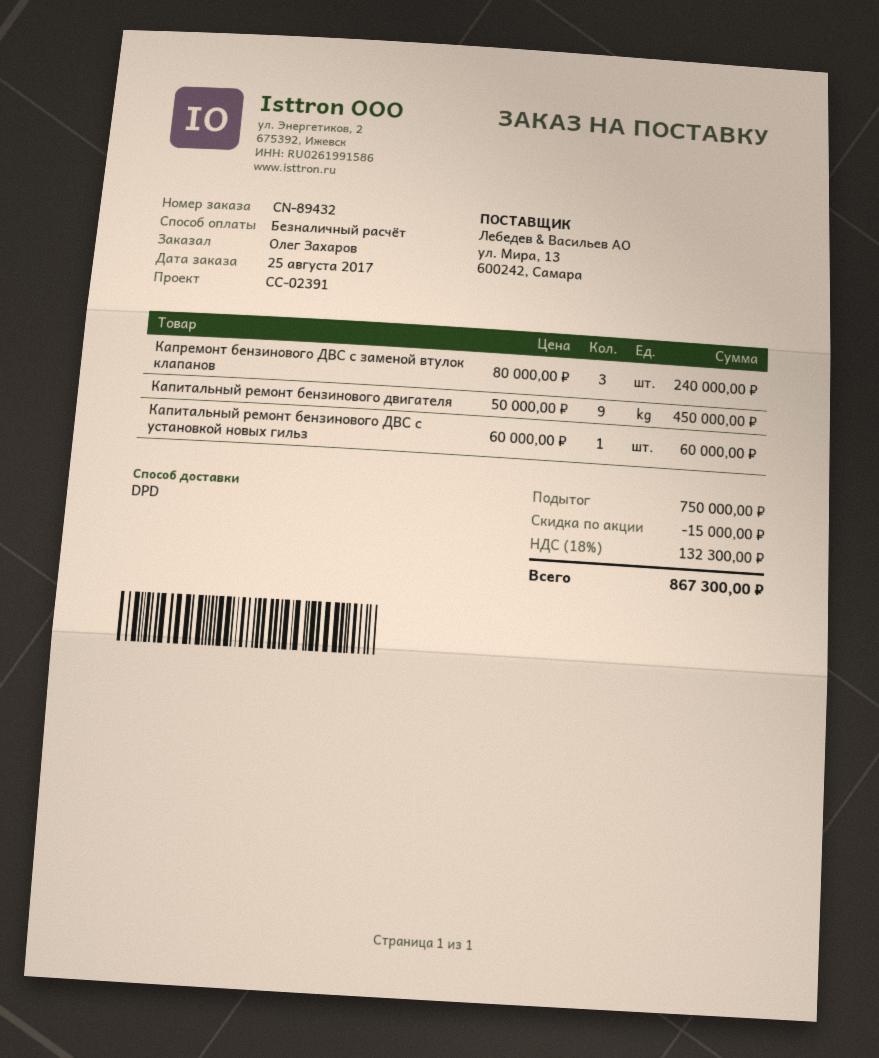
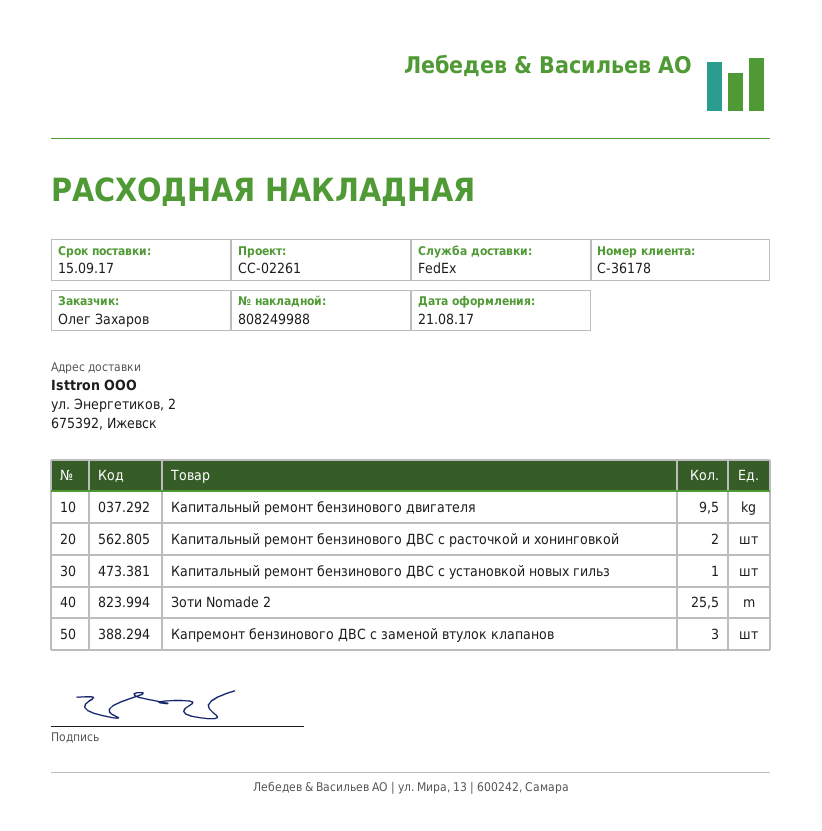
order date: 2017-08-25 -> 2017-08-21
reference: CC-02391 -> CC-02261
shipping method: DPD -> FedEx
Капитальный ремонт бензинового двигателя: 9 -> 9.5
Капитальный ремонт бензинового ДВС с расточкой и хонинговкой: none -> 2
Зоти Nomade 2: none -> 25.5

